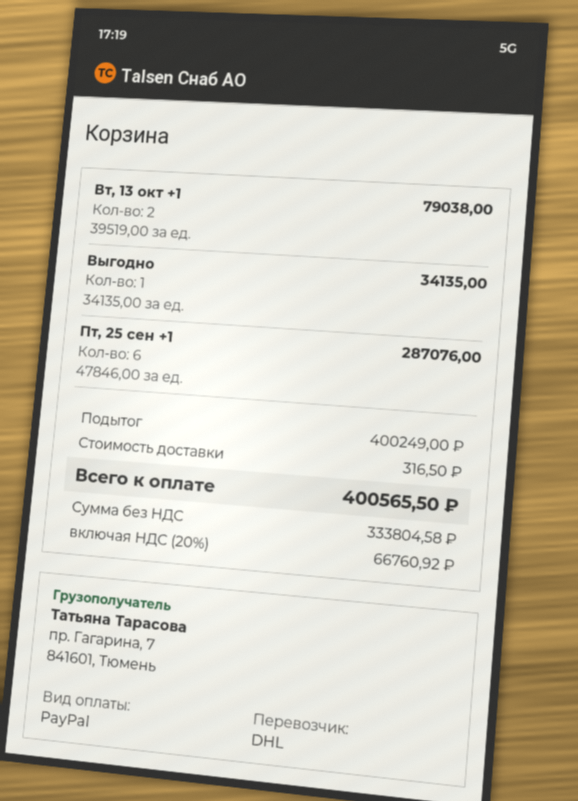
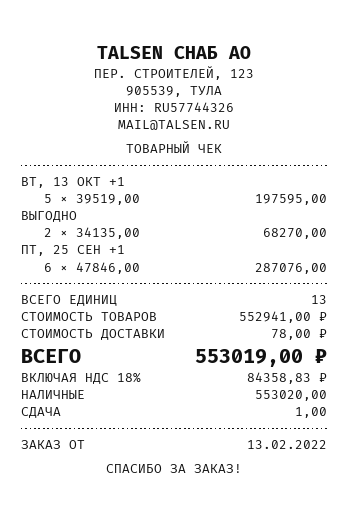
payment method: PayPal -> cash
Вт, 13 окт +1: 2 x 39519.00 = 79038.00 -> 5 x 39519.00 = 197595.00
Выгодно: 1 x 34135.00 = 34135.00 -> 2 x 34135.00 = 68270.00
subtotal: 400249.00 -> 552941.00
shipping: 316.50 -> 78.00
tax: 20% = 66760.92 -> 18% = 84358.83
total: 400565.50 -> 553019.00

